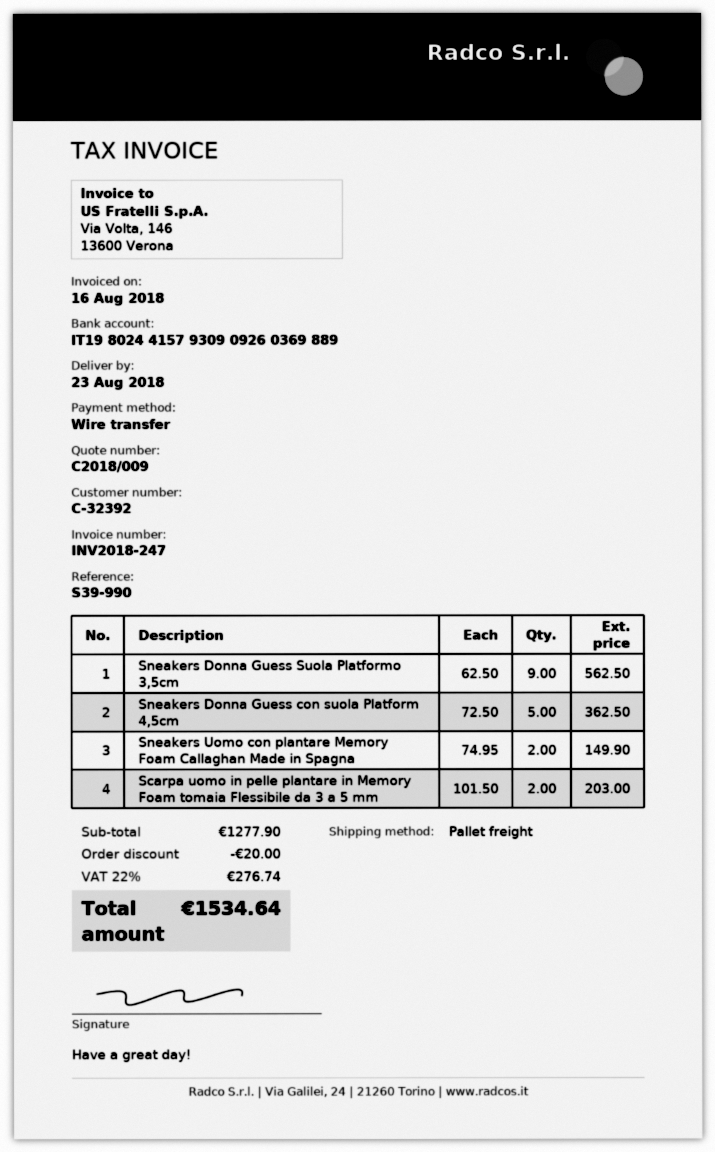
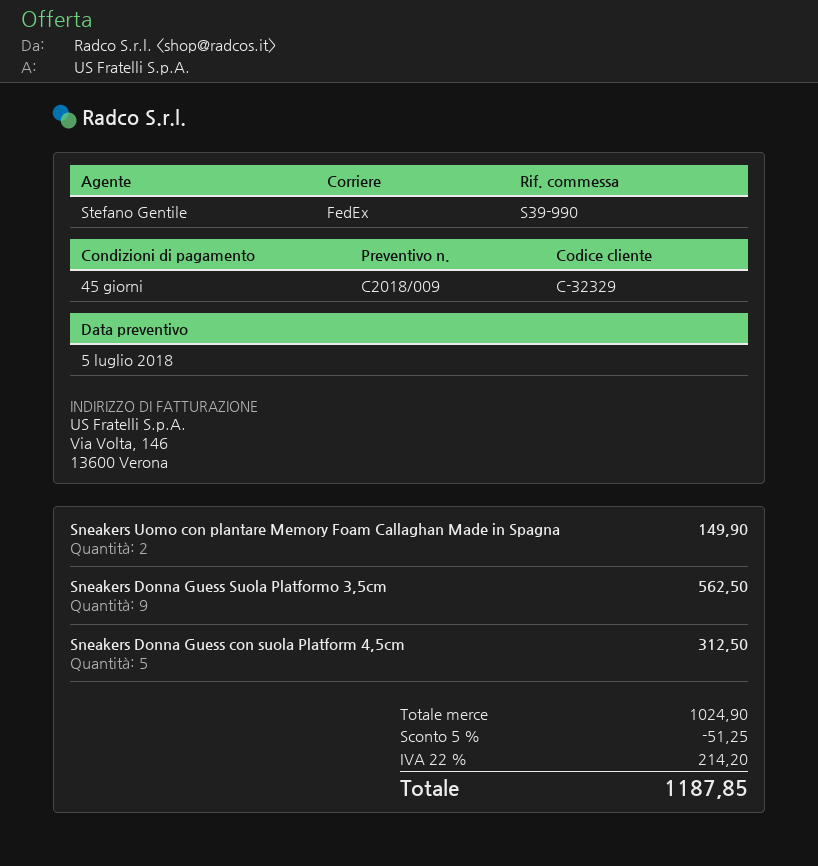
customer number: C-32392 -> C-32329
shipping method: pallet freight -> FedEx
Sneakers Donna Guess con suola Platform 4,5cm: 5 for 362.50 -> 5 for 312.50
Scarpa uomo in pelle plantare in Memory Foam tomaia Flessibile da 3 a 5 mm: 2 for 203.00 -> none
subtotal: 1277.90 -> 1024.90
discount: 20.00 -> 51.25
tax: 22% = 276.74 -> 22% = 214.20
total: 1534.64 -> 1187.85

